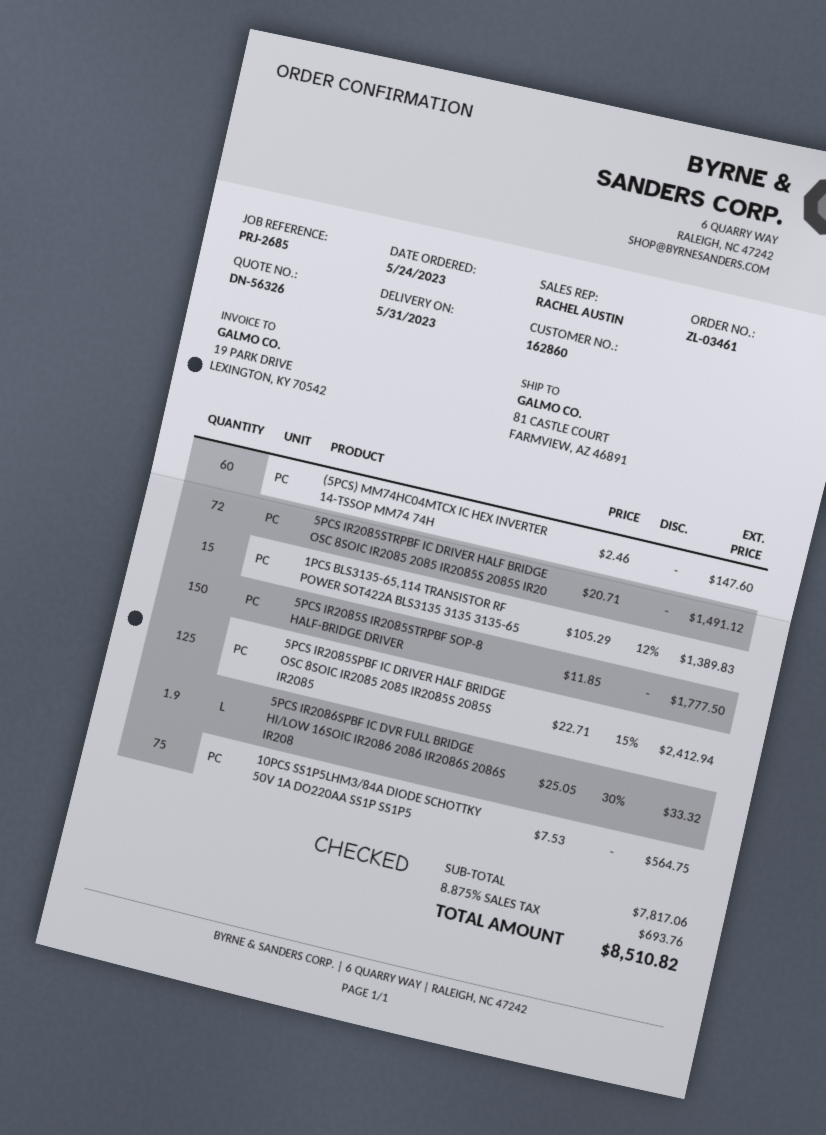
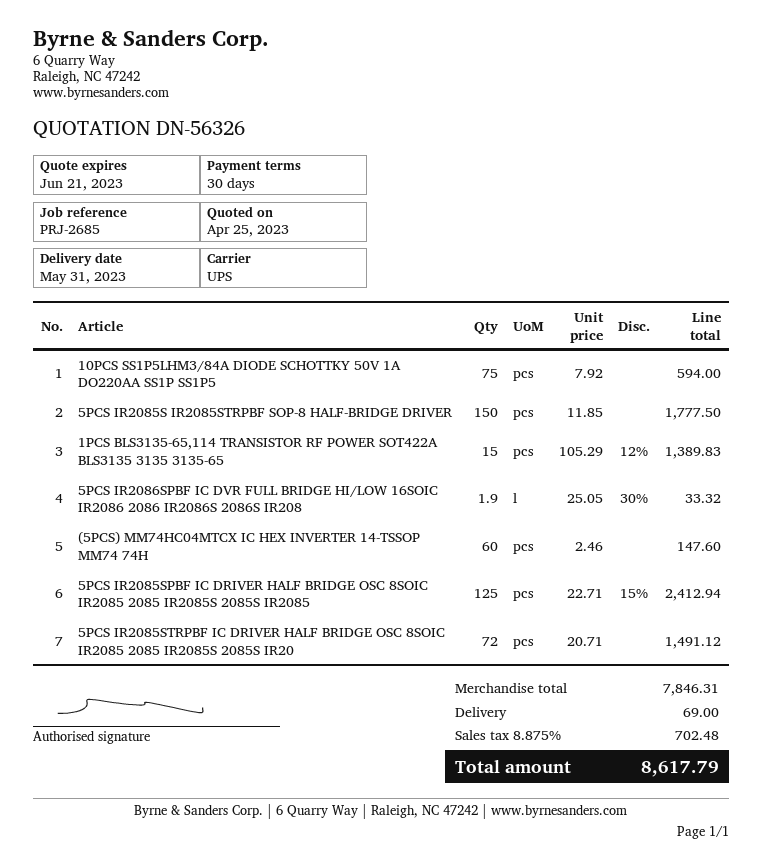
10PCS SS1P5LHM3/84A DIODE SCHOTTKY 50V 1A DO220AA SS1P SS1P5: 75 x 7.53 = 564.75 -> 75 x 7.92 = 594.00
subtotal: 7817.06 -> 7846.31
shipping: none -> 69.00
tax: 8.875% = 693.76 -> 8.875% = 702.48
total: 8510.82 -> 8617.79

